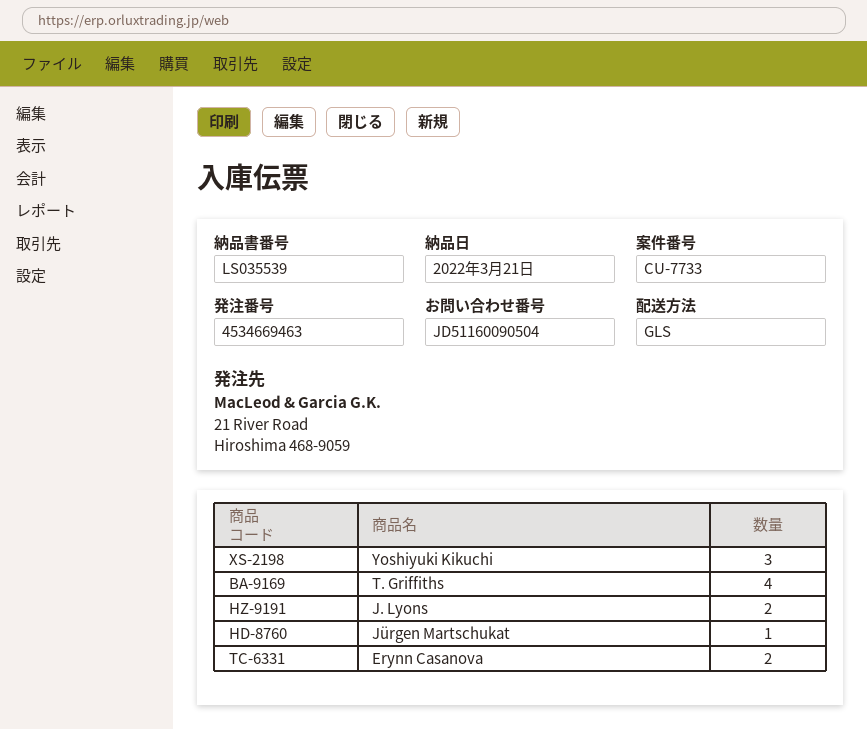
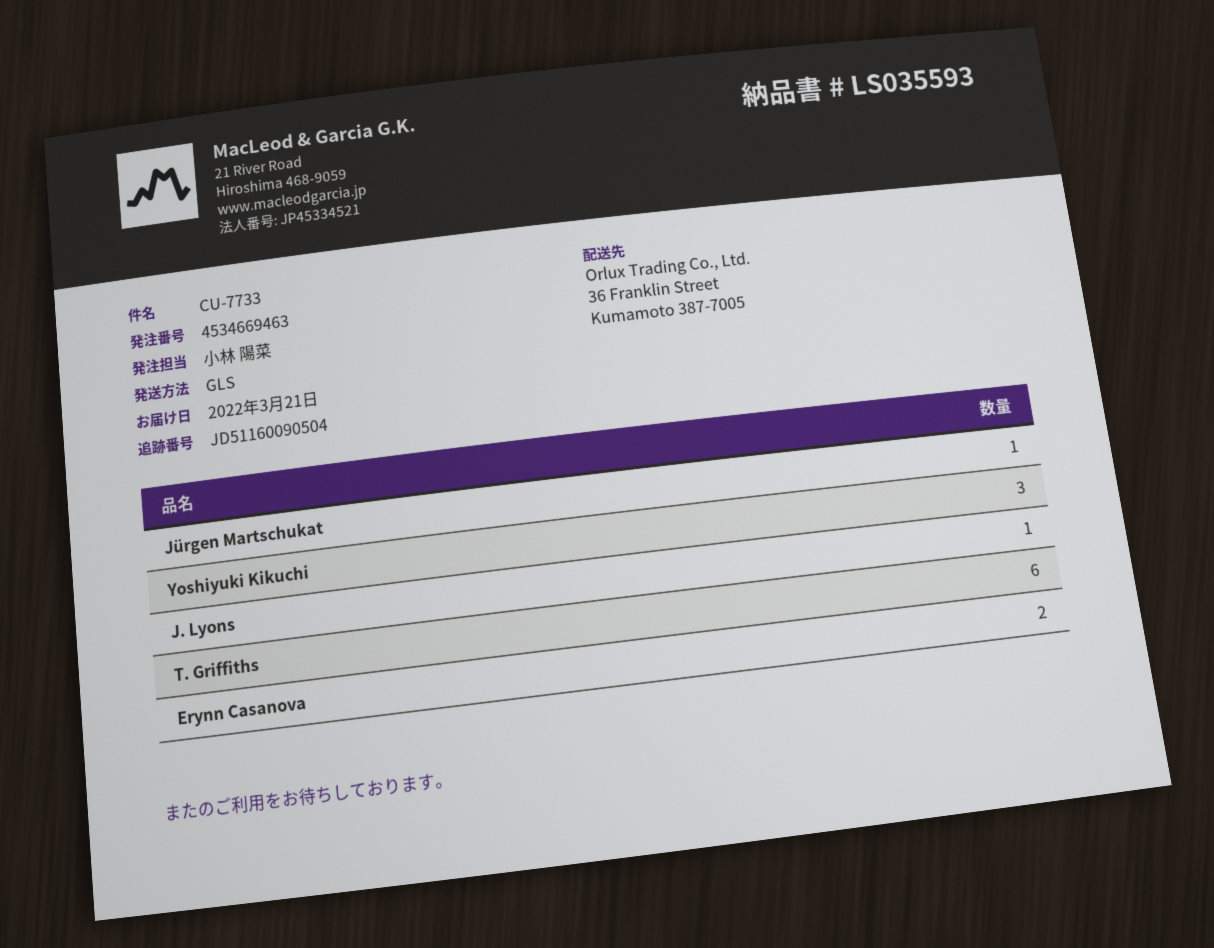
delivery note number: LS035539 -> LS035593
T. Griffiths: 4 -> 6
J. Lyons: 2 -> 1

